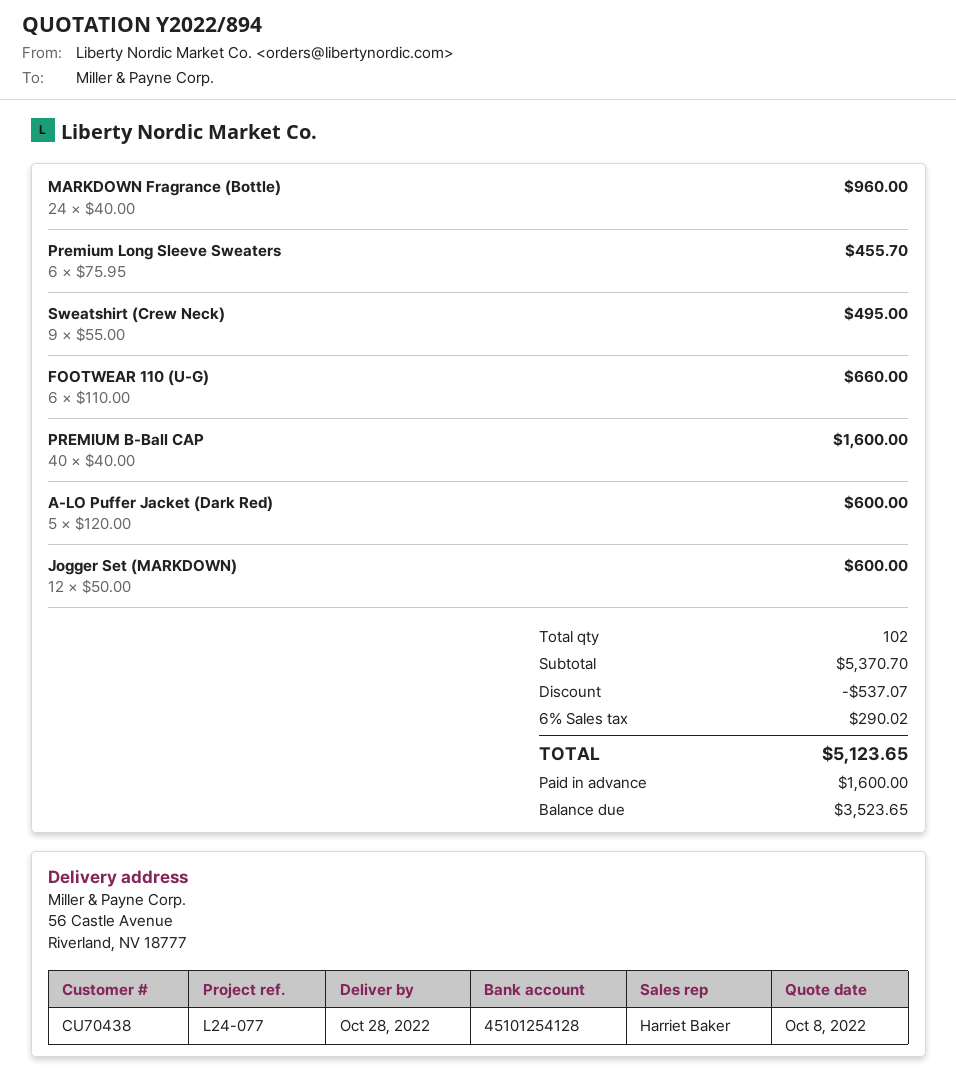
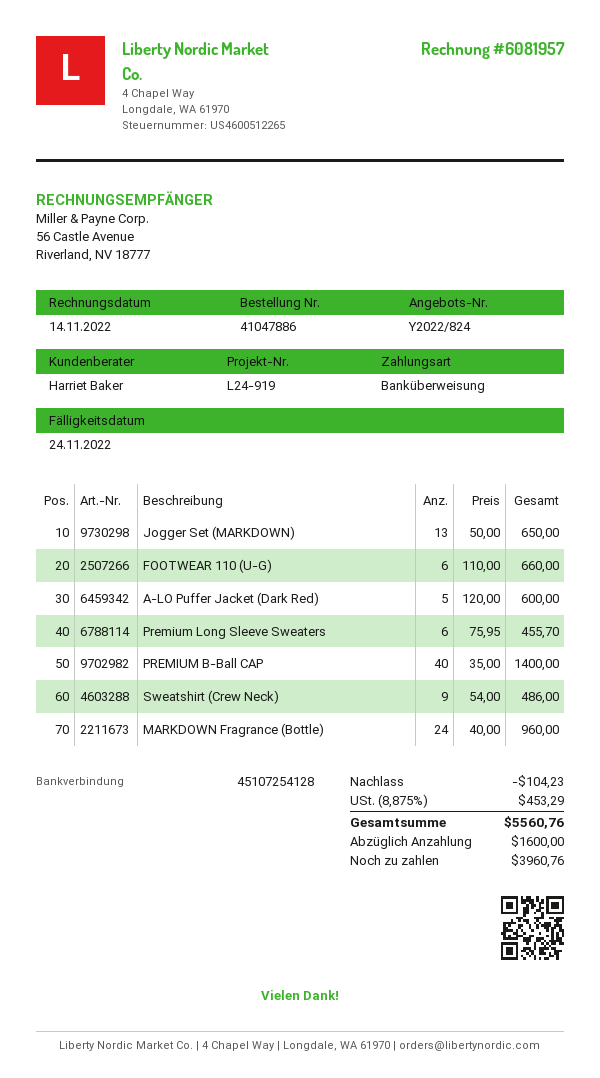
quote number: Y2022/894 -> Y2022/824
reference: L24-077 -> L24-919
bank account: 45101254128 -> 45107254128
Sweatshirt (Crew Neck): 9 x 55.00 = 495.00 -> 9 x 54.00 = 486.00
PREMIUM B-Ball CAP: 40 x 40.00 = 1600.00 -> 40 x 35.00 = 1400.00
Jogger Set (MARKDOWN): 12 x 50.00 = 600.00 -> 13 x 50.00 = 650.00
discount: 537.07 -> 104.23
tax: 6% = 290.02 -> 8.875% = 453.29
total: 5123.65 -> 5560.76
balance: 3523.65 -> 3960.76

